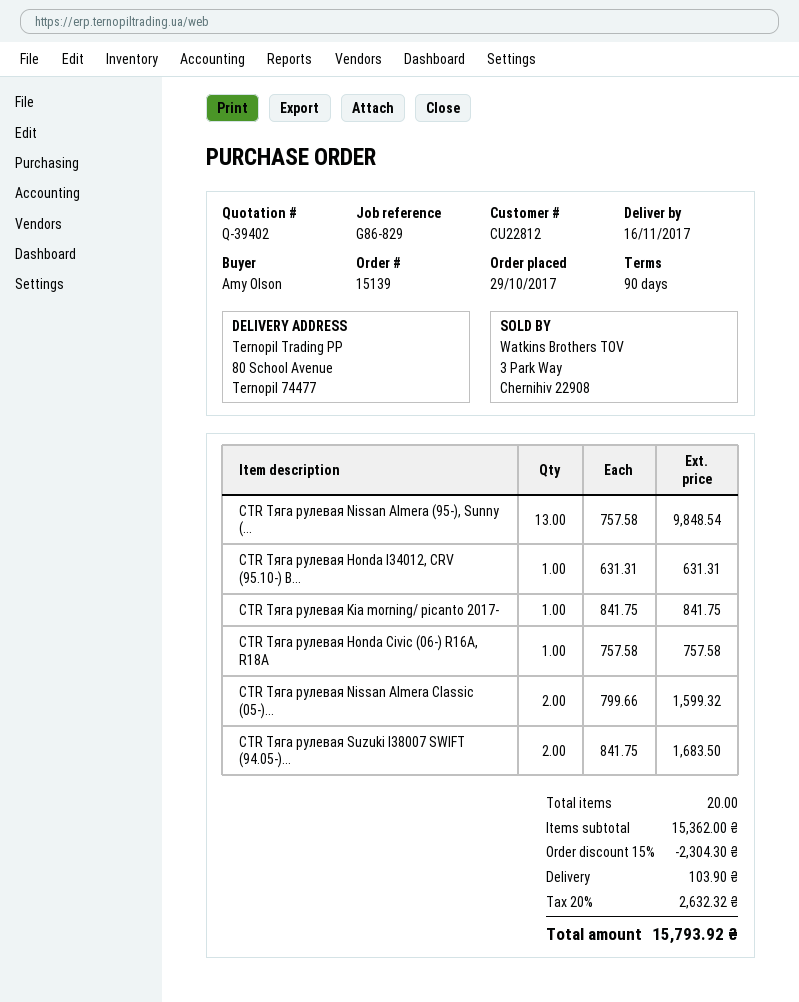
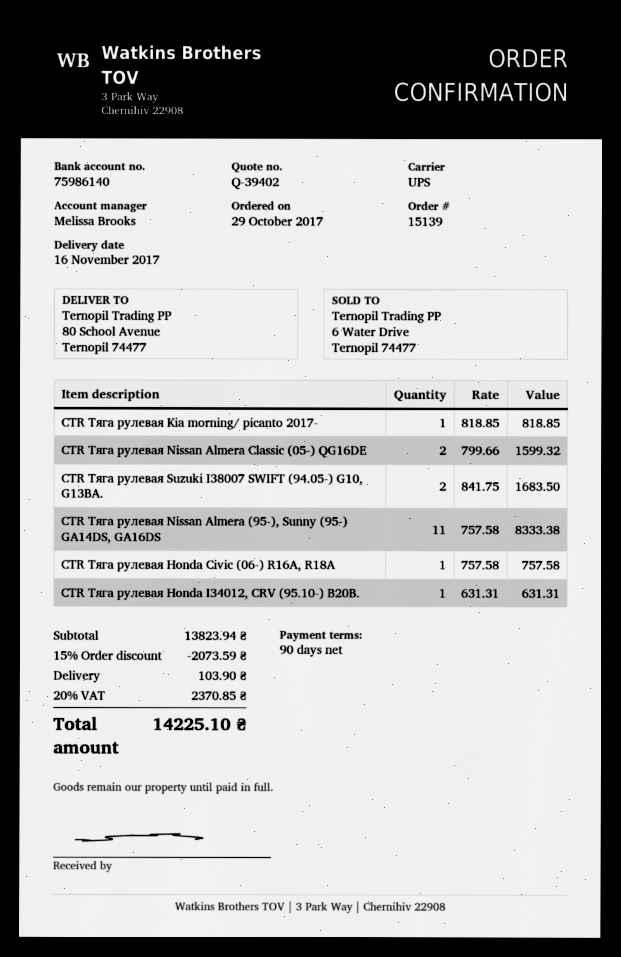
CTR Тяга рулевая Nissan Almera (95-), Sunny (...: 13 x 757.58 = 9848.54 -> 11 x 757.58 = 8333.38
CTR Тяга рулевая Kia morning/ picanto 2017-: 1 x 841.75 = 841.75 -> 1 x 818.85 = 818.85
subtotal: 15362.00 -> 13823.94
discount: 15% = 2304.30 -> 15% = 2073.59
tax: 20% = 2632.32 -> 20% = 2370.85
total: 15793.92 -> 14225.10

